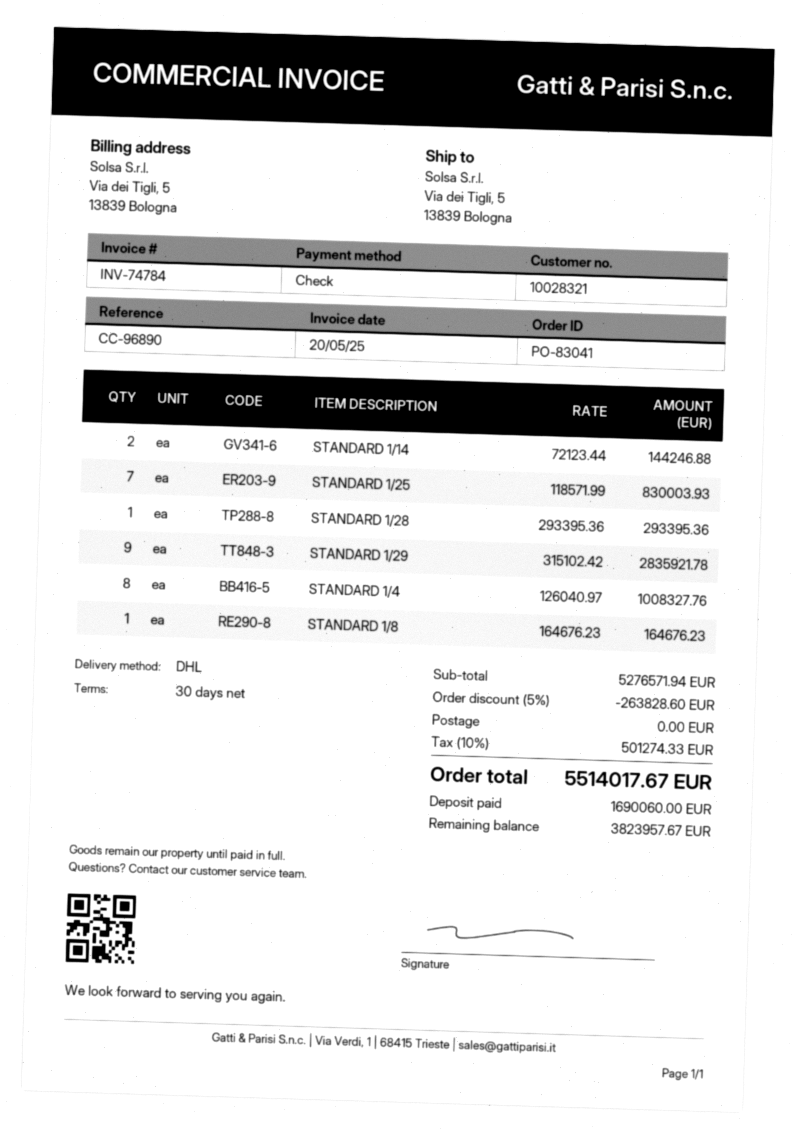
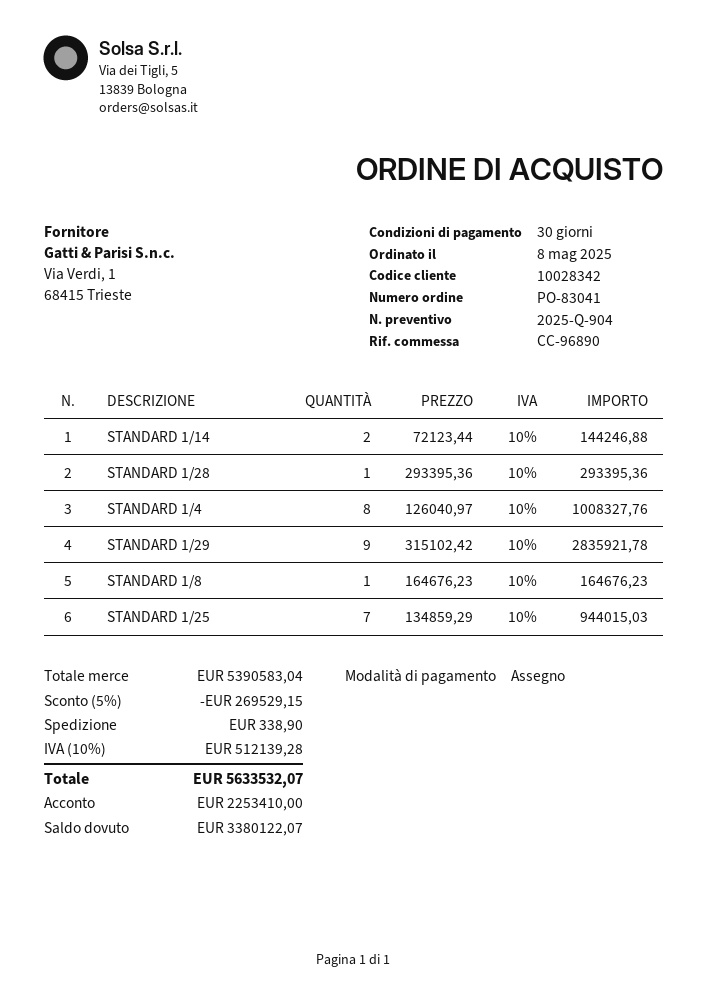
customer number: 10028321 -> 10028342
STANDARD 1/25: 7 x 118571.99 = 830003.93 -> 7 x 134859.29 = 944015.03
subtotal: 5276571.94 -> 5390583.04
discount: 5% = 263828.60 -> 5% = 269529.15
shipping: 0.00 -> 338.90
tax: 10% = 501274.33 -> 10% = 512139.28
total: 5514017.67 -> 5633532.07
deposit: 1690060.00 -> 2253410.00
balance: 3823957.67 -> 3380122.07

